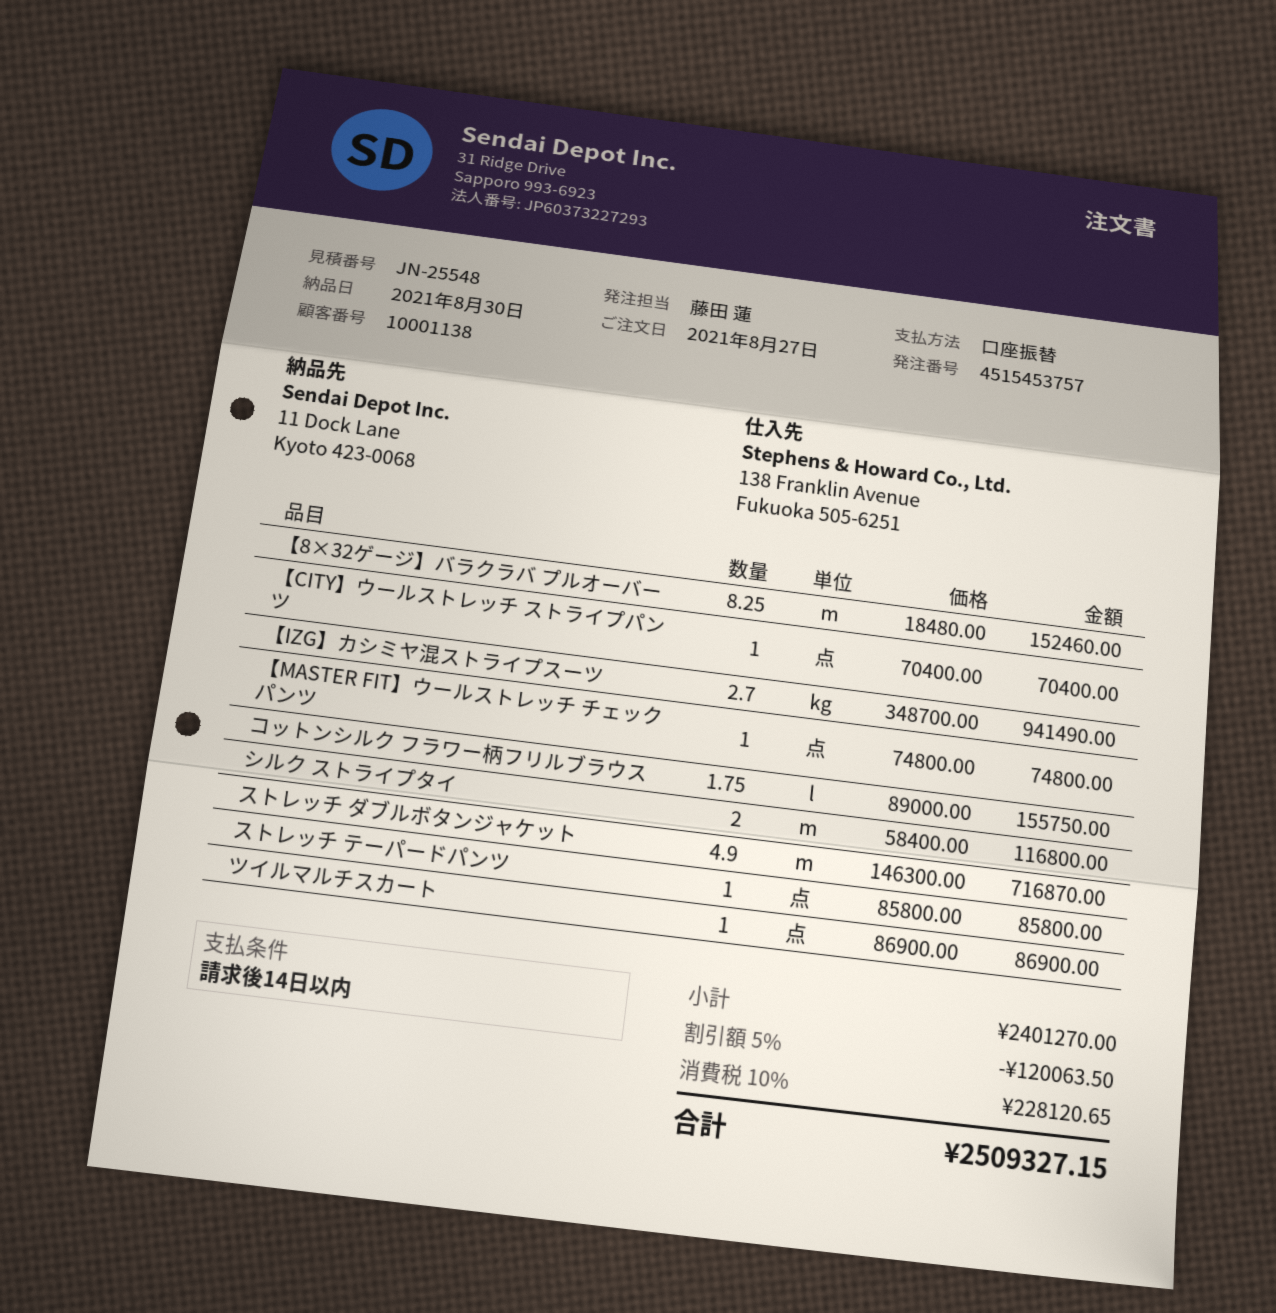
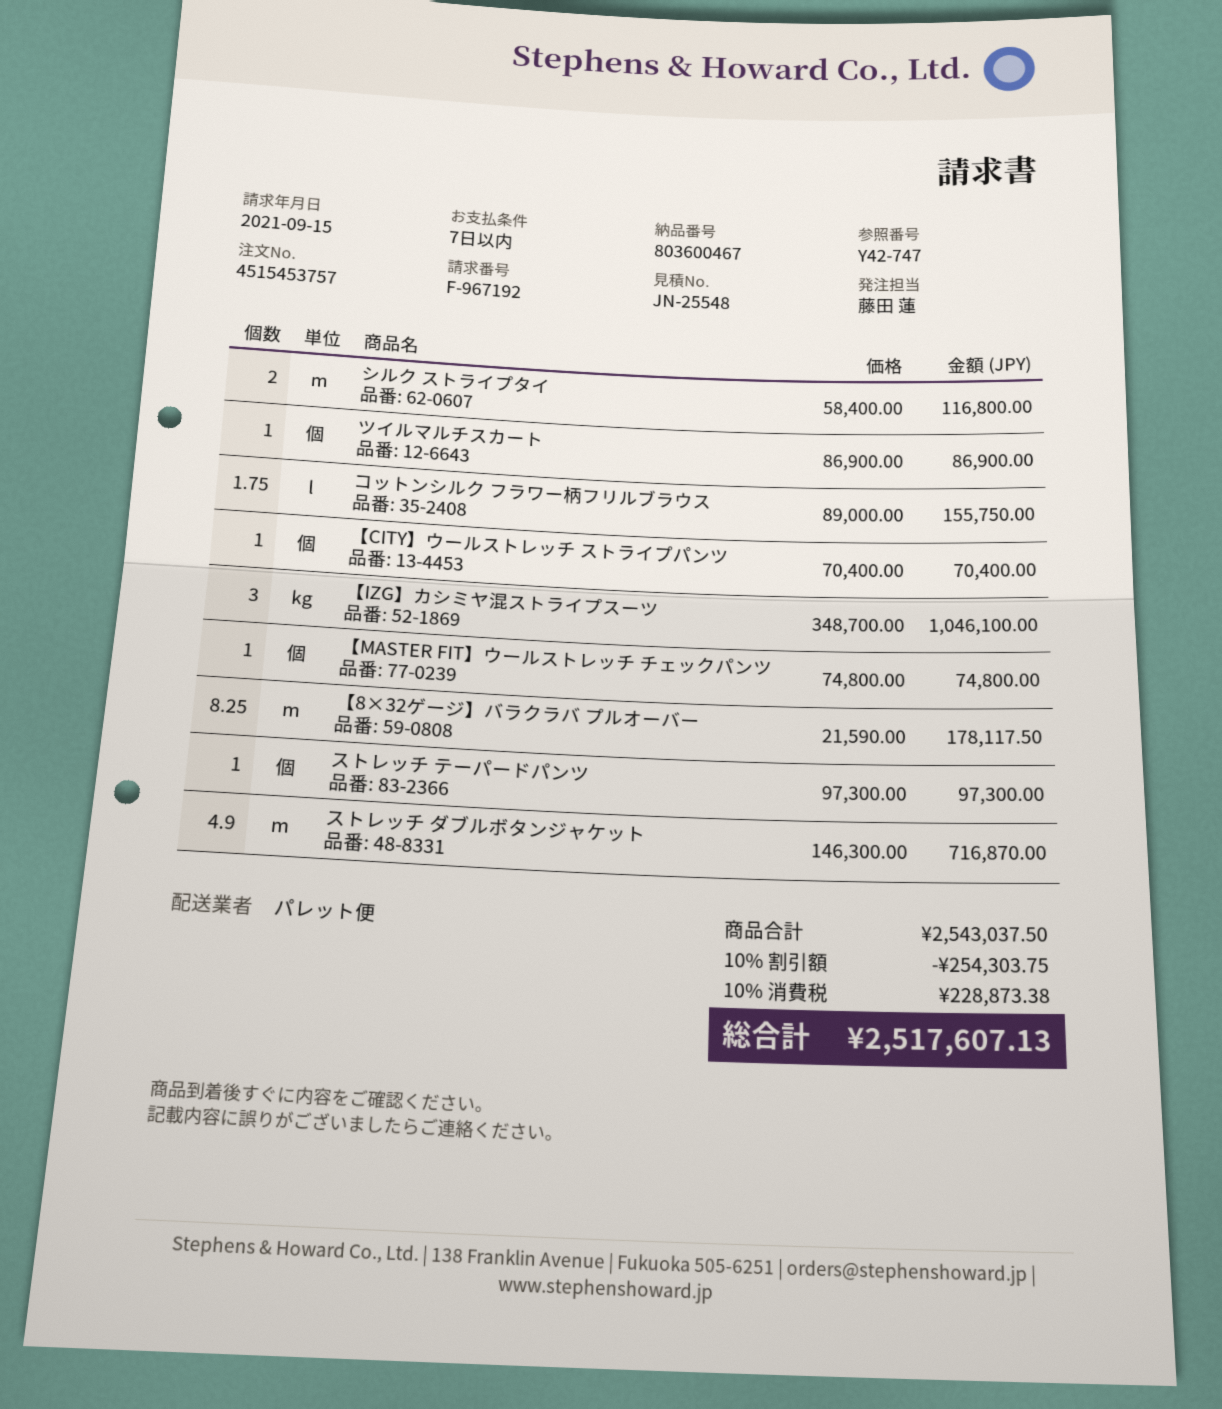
payment terms: 14 days -> 7 days
【8×32ゲージ】バラクラバ プルオーバー: 8.25 x 18480.00 = 152460.00 -> 8.25 x 21590.00 = 178117.50
【IZG】カシミヤ混ストライプスーツ: 2.7 x 348700.00 = 941490.00 -> 3 x 348700.00 = 1046100.00
ストレッチ テーパードパンツ: 1 x 85800.00 = 85800.00 -> 1 x 97300.00 = 97300.00
subtotal: 2401270.00 -> 2543037.50
discount: 5% = 120063.50 -> 10% = 254303.75
tax: 10% = 228120.65 -> 10% = 228873.38
total: 2509327.15 -> 2517607.13

